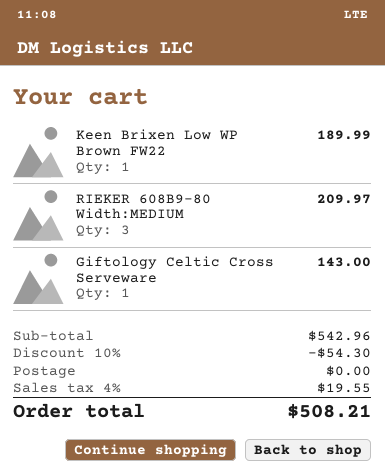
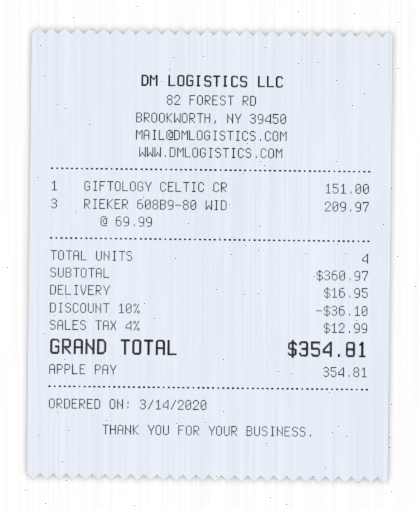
Keen Brixen Low WP Brown FW22: 1 for 189.99 -> none
Giftology Celtic Cross Serveware: 1 for 143.00 -> 1 for 151.00
subtotal: 542.96 -> 360.97
discount: 10% = 54.30 -> 10% = 36.10
shipping: 0.00 -> 16.95
tax: 4% = 19.55 -> 4% = 12.99
total: 508.21 -> 354.81

